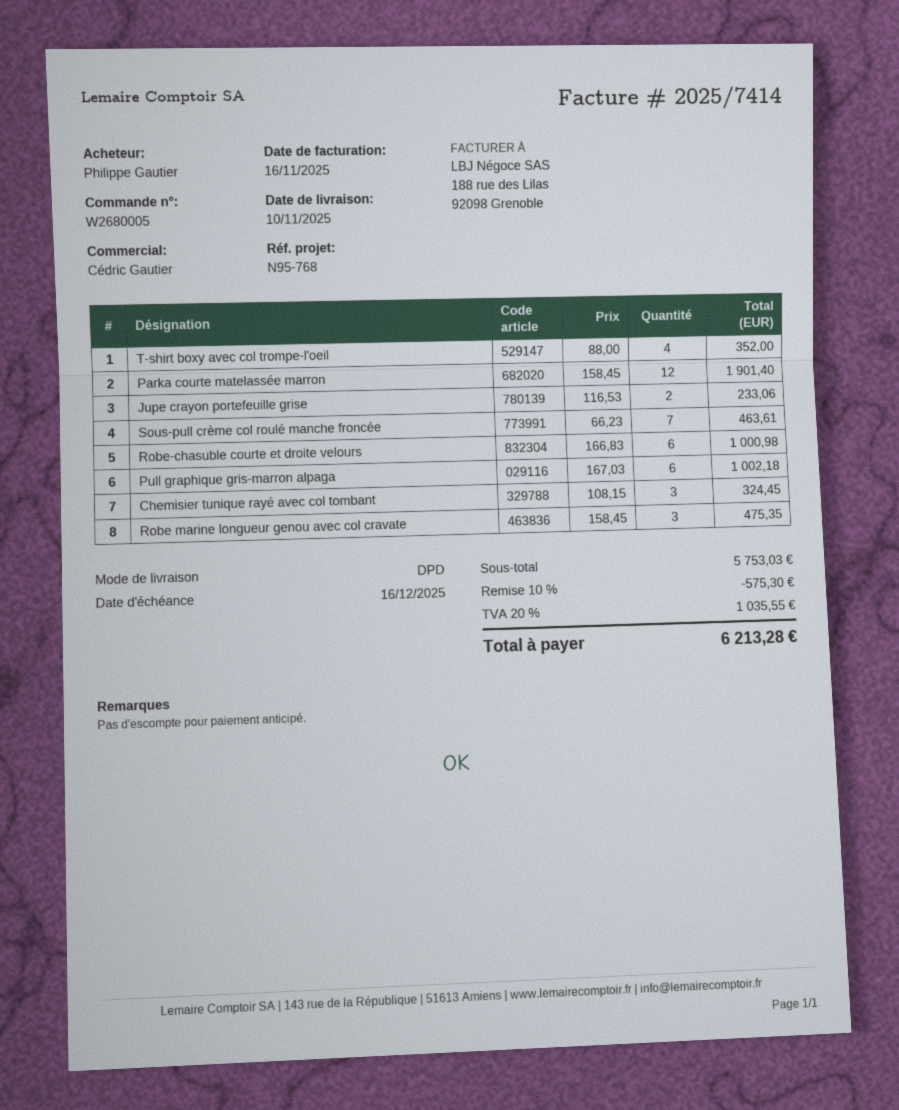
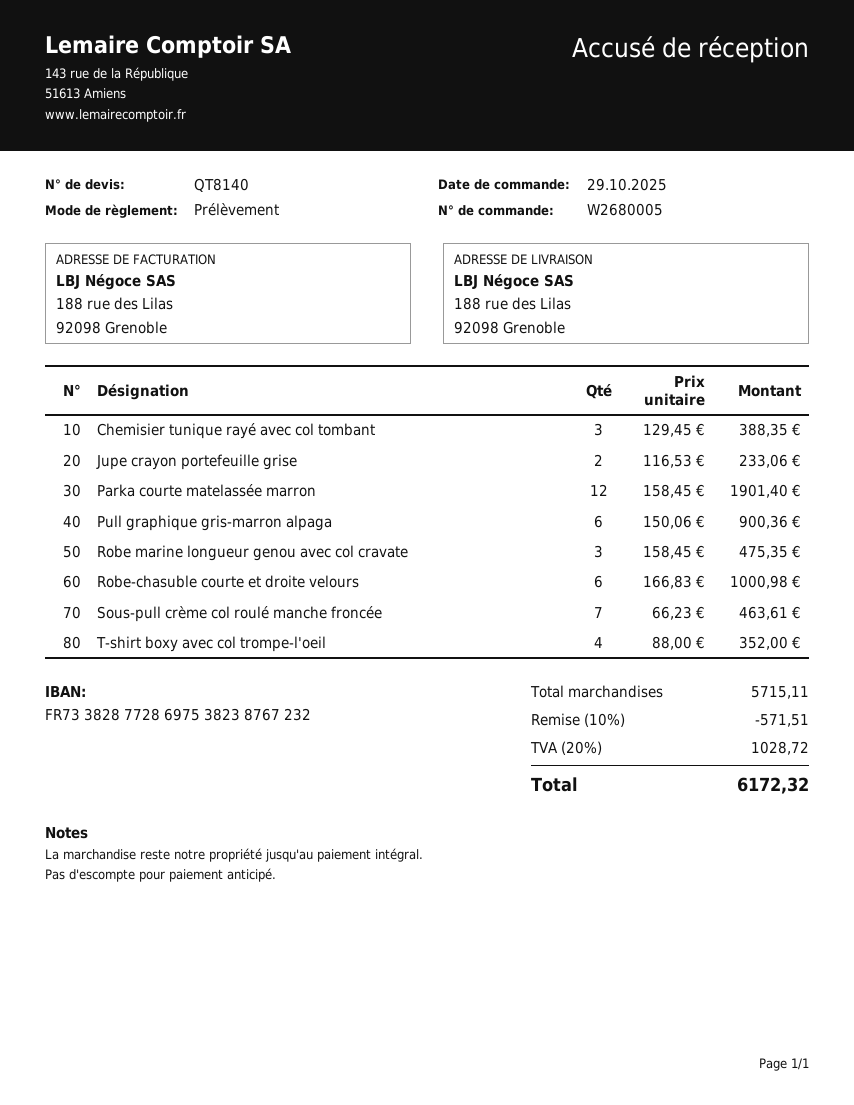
Pull graphique gris-marron alpaga: 6 x 167.03 = 1002.18 -> 6 x 150.06 = 900.36
Chemisier tunique rayé avec col tombant: 3 x 108.15 = 324.45 -> 3 x 129.45 = 388.35
subtotal: 5753.03 -> 5715.11
discount: 10% = 575.30 -> 10% = 571.51
tax: 20% = 1035.55 -> 20% = 1028.72
total: 6213.28 -> 6172.32

